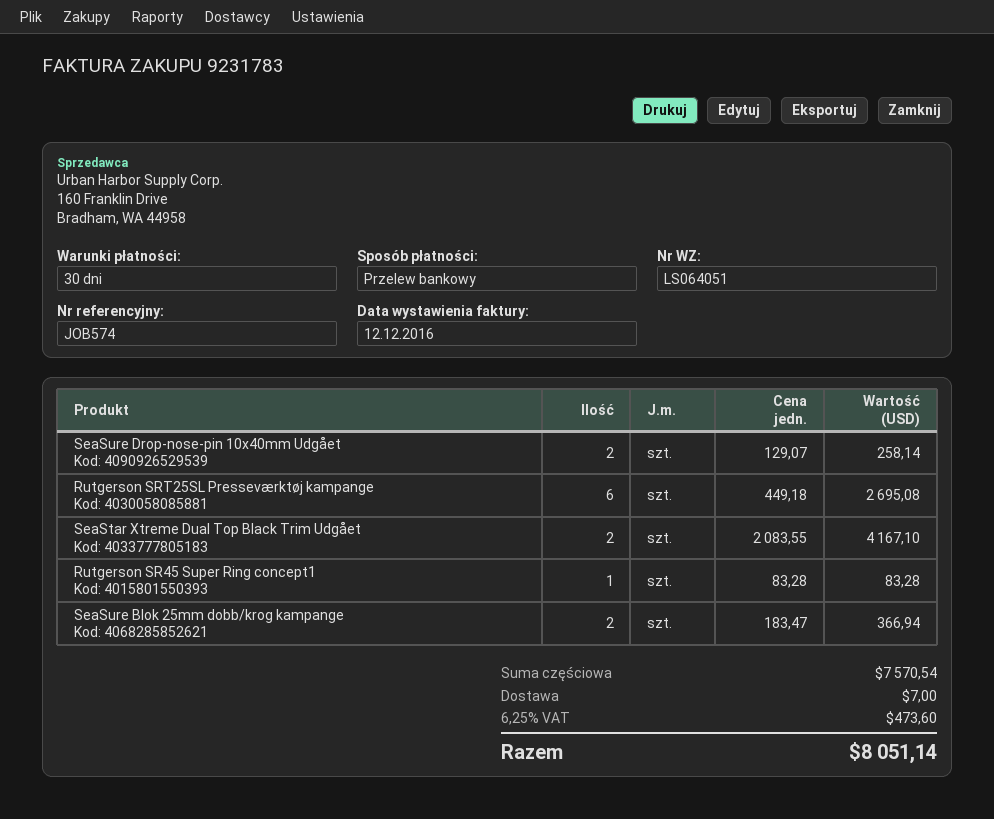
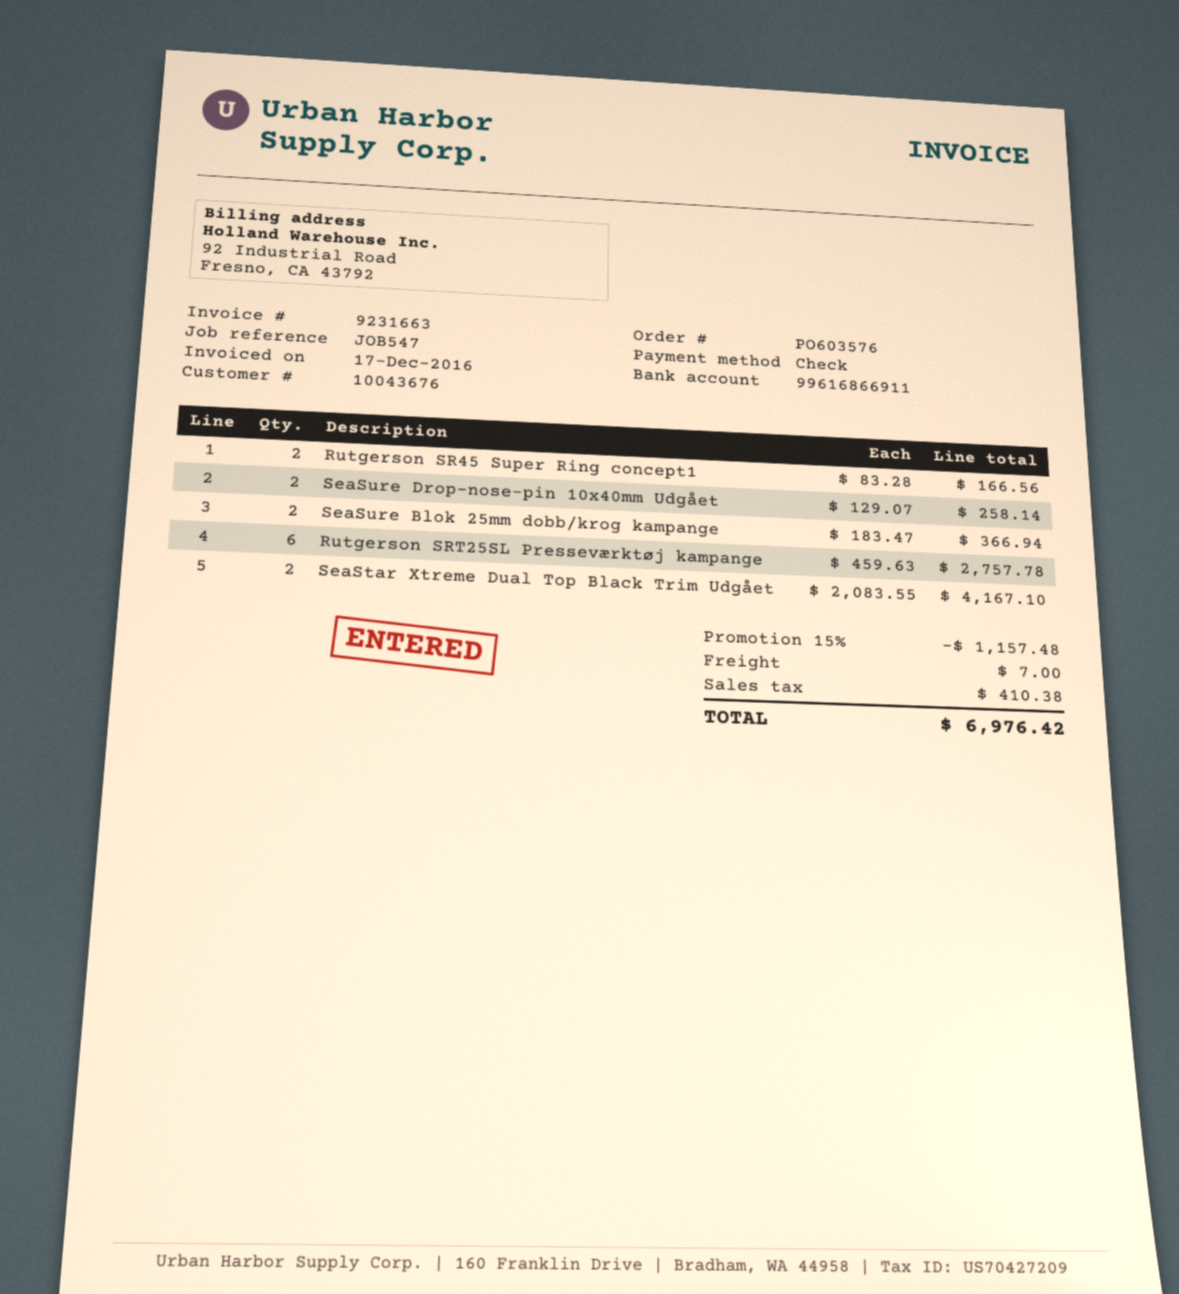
invoice number: 9231783 -> 9231663
invoice date: 2016-12-12 -> 2016-12-17
reference: JOB574 -> JOB547
payment method: bank transfer -> cheque
Rutgerson SRT25SL Presseværktøj kampange: 6 x 449.18 = 2695.08 -> 6 x 459.63 = 2757.78
Rutgerson SR45 Super Ring concept1: 1 x 83.28 = 83.28 -> 2 x 83.28 = 166.56
discount: none -> 15% = 1157.48
tax: 473.60 -> 410.38
total: 8051.14 -> 6976.42

